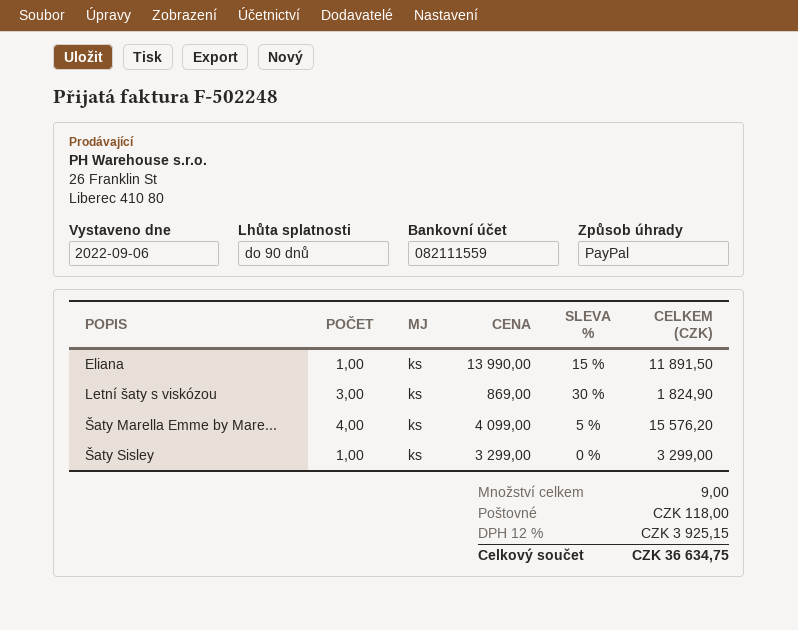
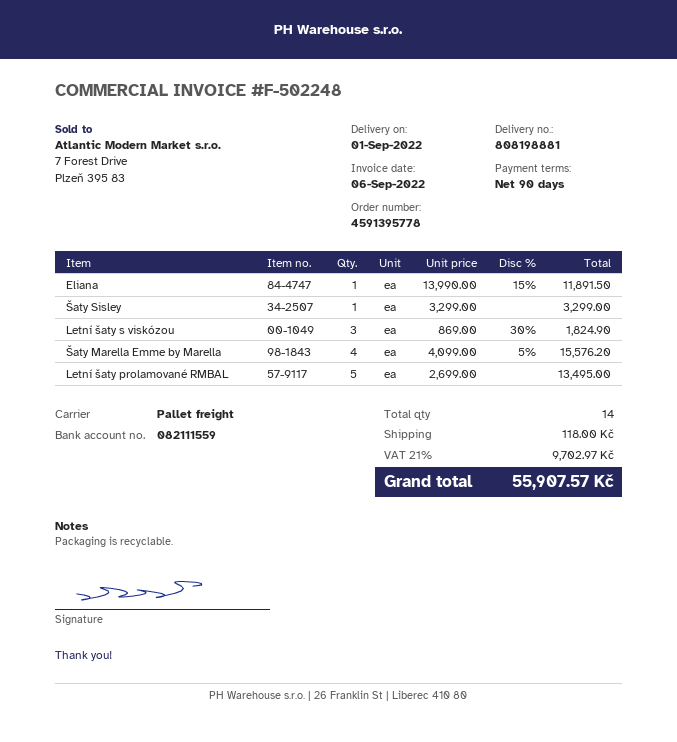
Letní šaty prolamované RMBAL: none -> 5 x 2699.00 = 13495.00
total quantity: 9 -> 14
tax: 12% = 3925.15 -> 21% = 9702.97
total: 36634.75 -> 55907.57

